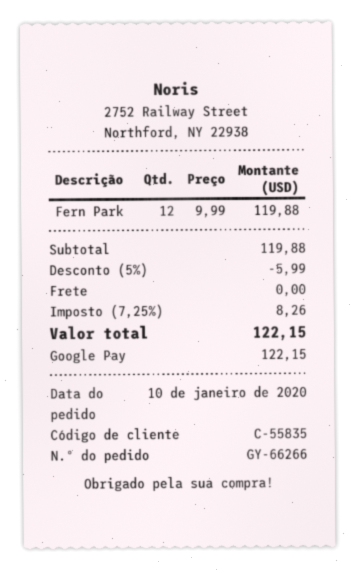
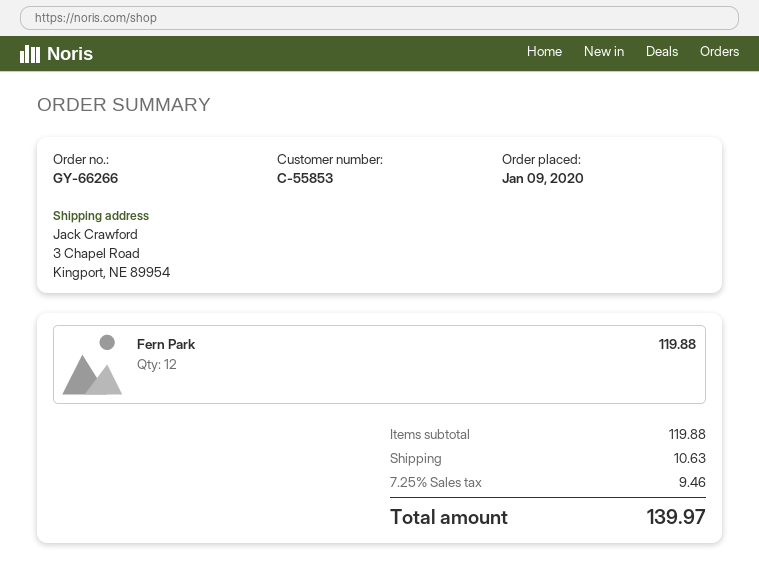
order date: 2020-01-10 -> 2020-01-09
customer number: C-55835 -> C-55853
discount: 5% = 5.99 -> none
shipping: 0.00 -> 10.63
tax: 7.25% = 8.26 -> 7.25% = 9.46
total: 122.15 -> 139.97

